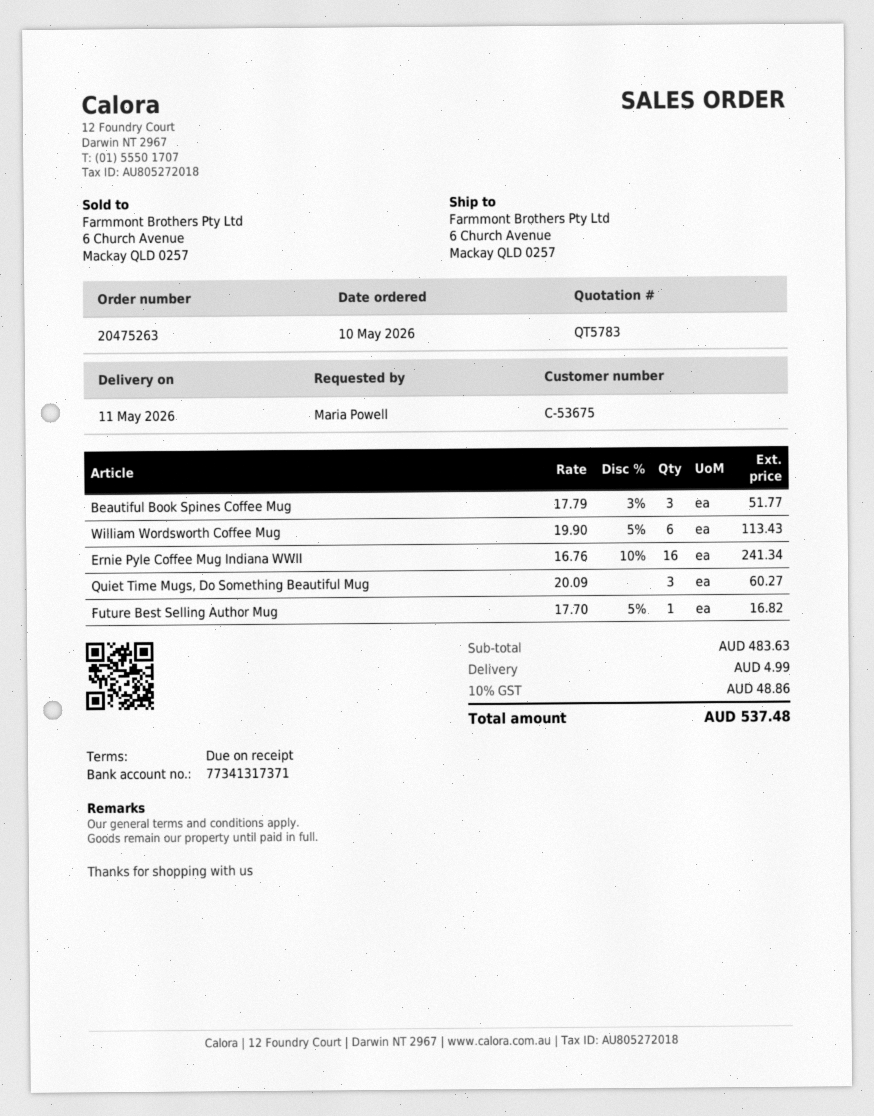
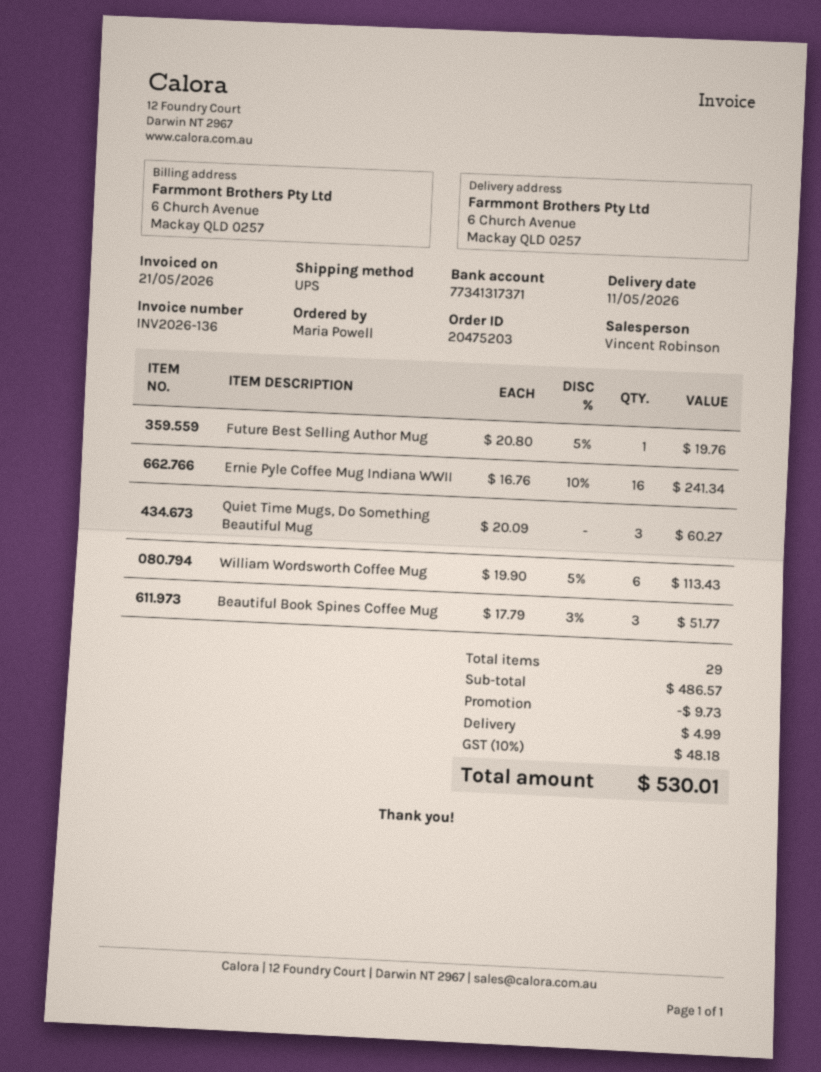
order number: 20475263 -> 20475203
Future Best Selling Author Mug: 1 x 17.70 - 5% = 16.82 -> 1 x 20.80 - 5% = 19.76
subtotal: 483.63 -> 486.57
discount: none -> 9.73
tax: 10% = 48.86 -> 10% = 48.18
total: 537.48 -> 530.01

